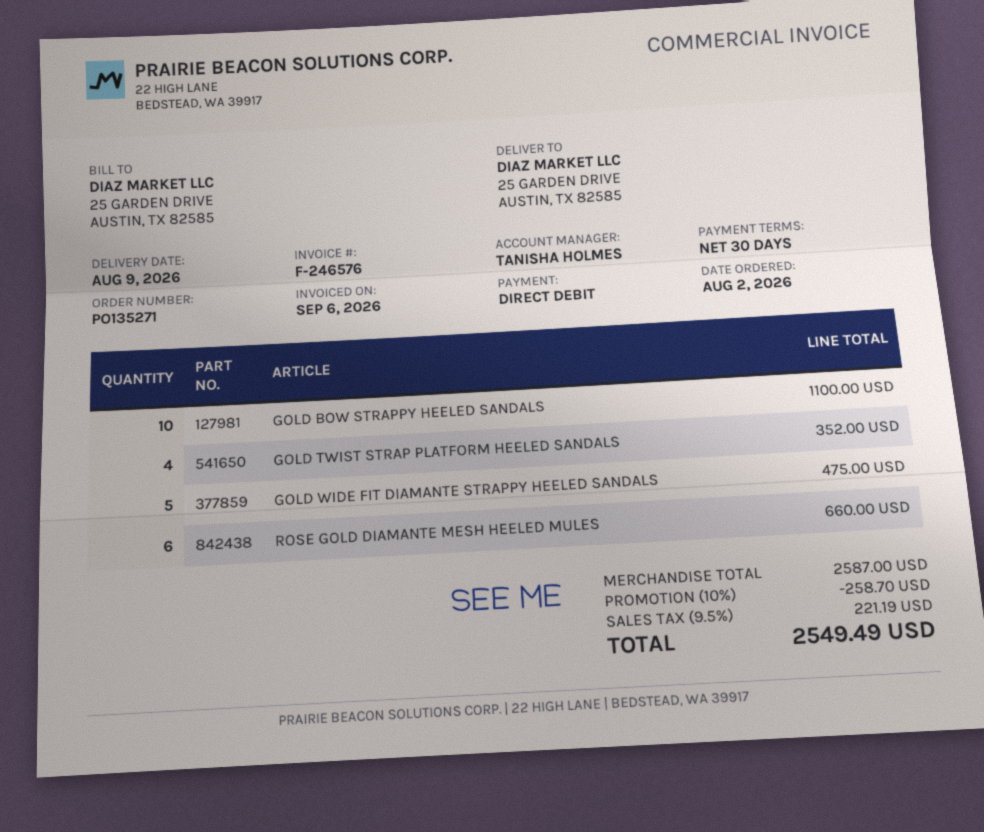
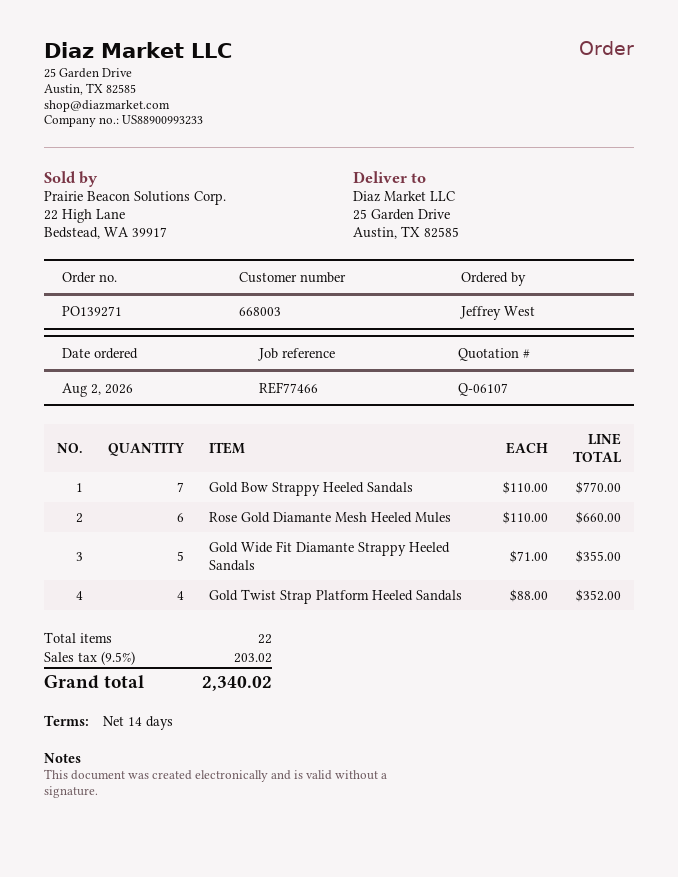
order number: PO135271 -> PO139271
payment terms: 30 days -> 14 days
GOLD BOW STRAPPY HEELED SANDALS: 10 for 1100.00 -> 7 for 770.00
GOLD WIDE FIT DIAMANTE STRAPPY HEELED SANDALS: 5 for 475.00 -> 5 for 355.00
discount: 10% = 258.70 -> none
tax: 9.5% = 221.19 -> 9.5% = 203.02
total: 2549.49 -> 2340.02

